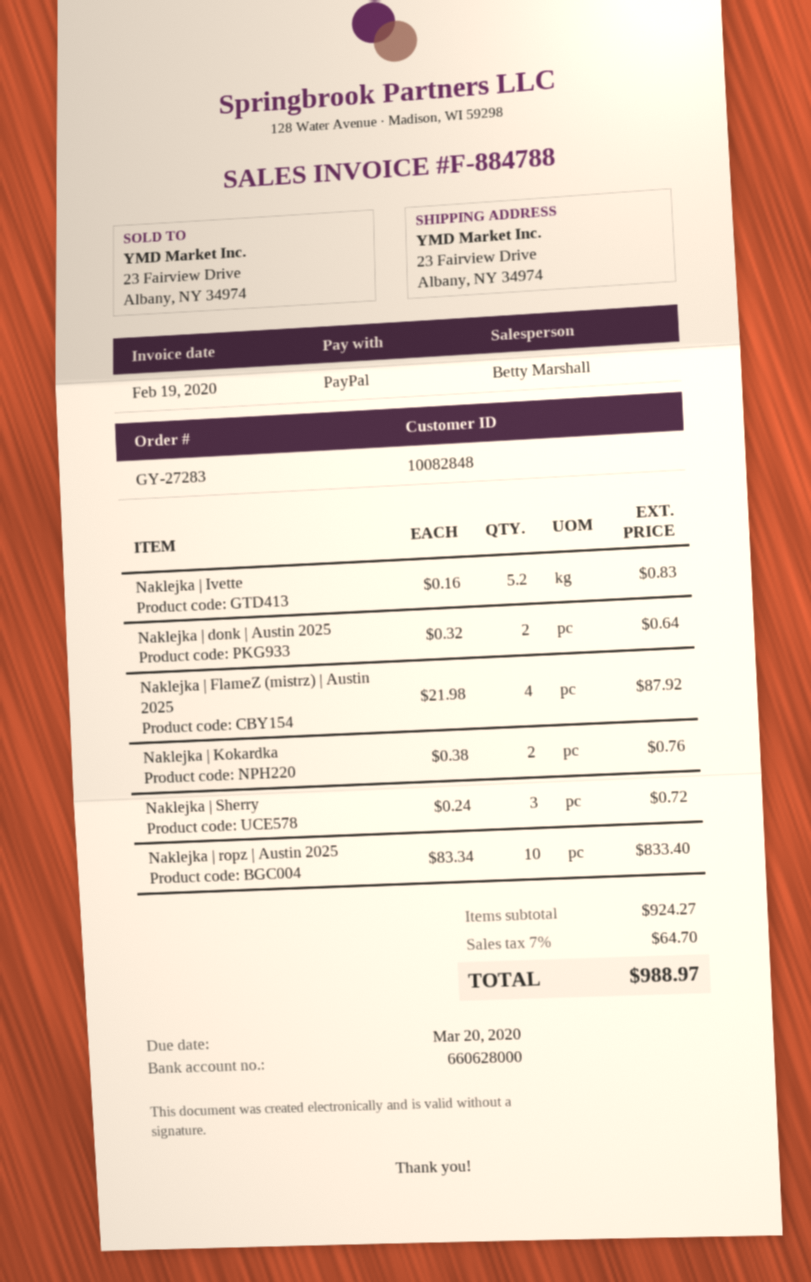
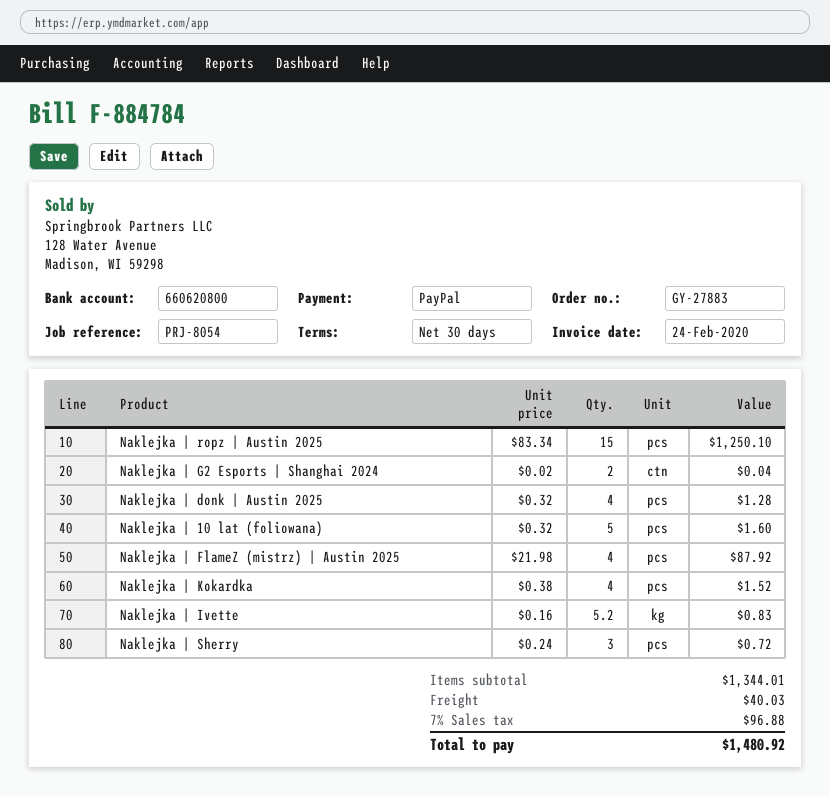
order number: GY-27283 -> GY-27883
invoice number: F-884788 -> F-884784
invoice date: 2020-02-19 -> 2020-02-24
bank account: 660628000 -> 660620800
Naklejka | donk | Austin 2025: 2 x 0.32 = 0.64 -> 4 x 0.32 = 1.28
Naklejka | Kokardka: 2 x 0.38 = 0.76 -> 4 x 0.38 = 1.52
Naklejka | ropz | Austin 2025: 10 x 83.34 = 833.40 -> 15 x 83.34 = 1250.10
Naklejka | G2 Esports | Shanghai 2024: none -> 2 x 0.02 = 0.04
Naklejka | 10 lat (foliowana): none -> 5 x 0.32 = 1.60
subtotal: 924.27 -> 1344.01
shipping: none -> 40.03
tax: 7% = 64.70 -> 7% = 96.88
total: 988.97 -> 1480.92

